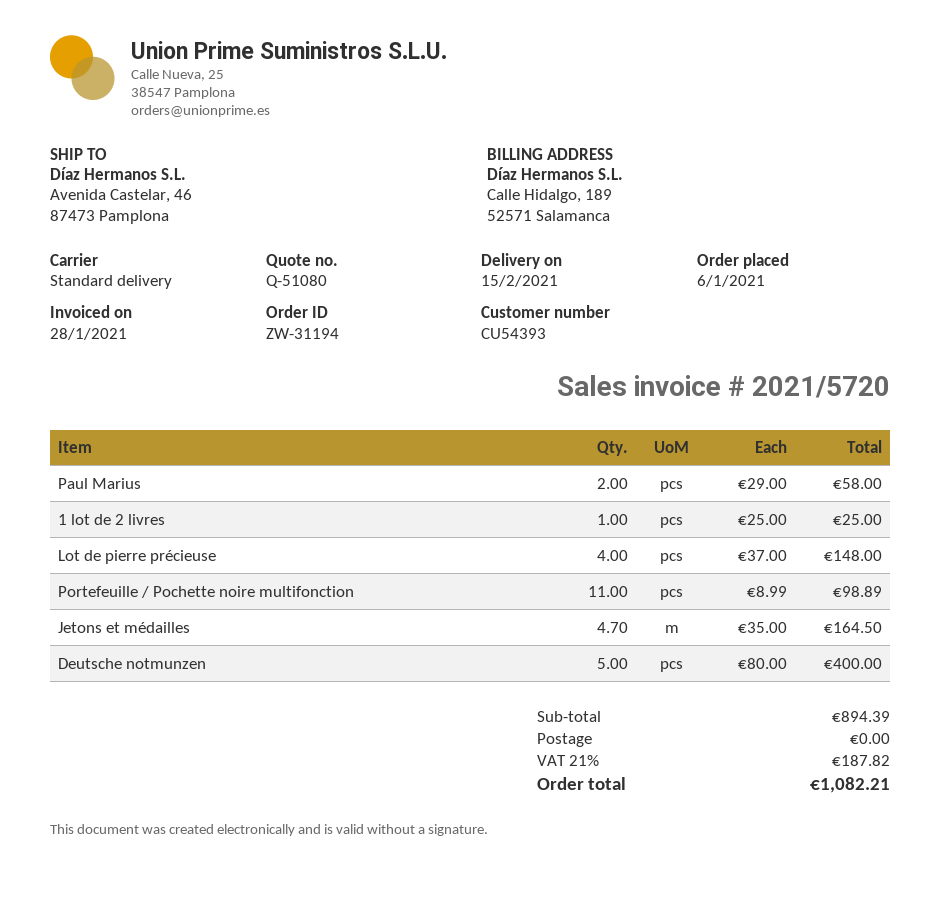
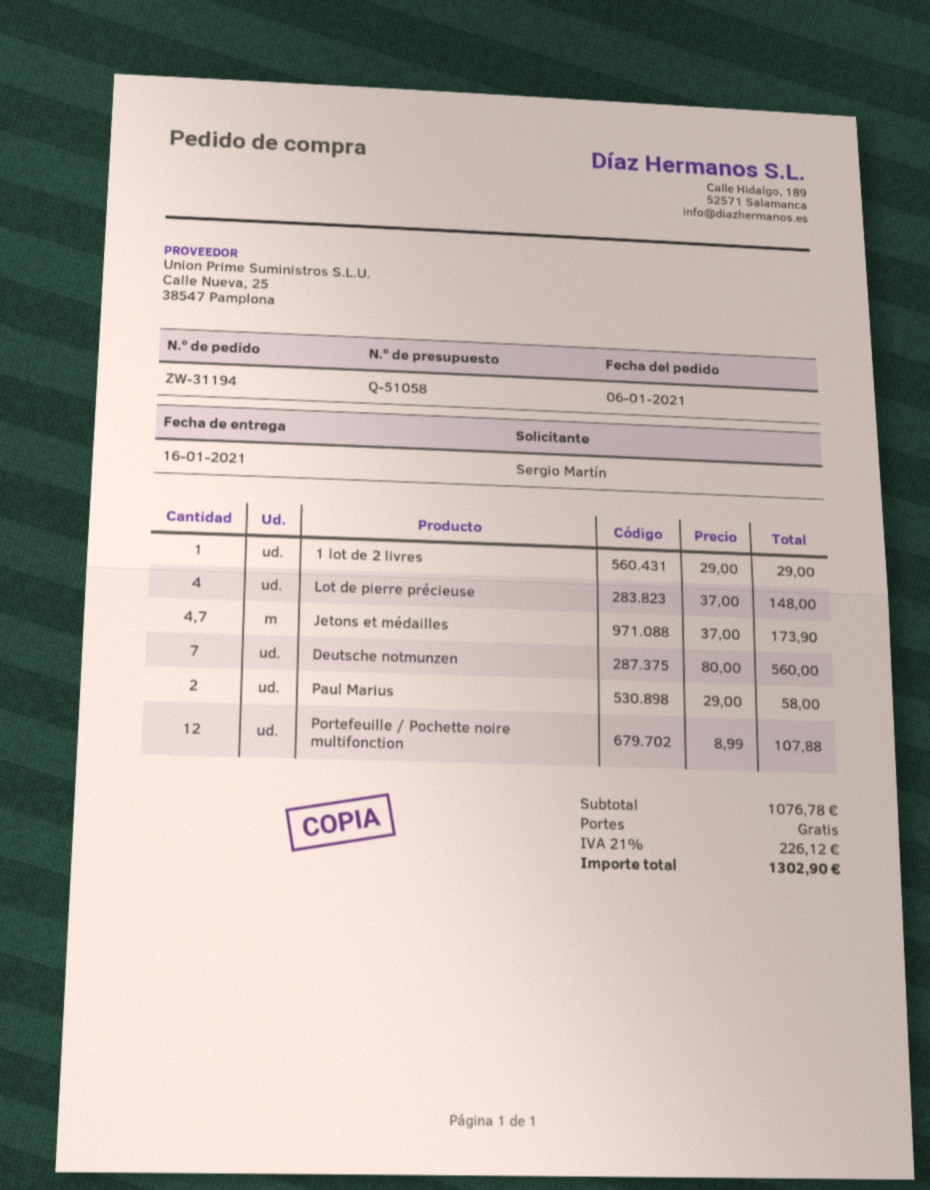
quote number: Q-51080 -> Q-51058
delivery date: 2021-02-15 -> 2021-01-16
1 lot de 2 livres: 1 x 25.00 = 25.00 -> 1 x 29.00 = 29.00
Portefeuille / Pochette noire multifonction: 11 x 8.99 = 98.89 -> 12 x 8.99 = 107.88
Jetons et médailles: 4.7 x 35.00 = 164.50 -> 4.7 x 37.00 = 173.90
Deutsche notmunzen: 5 x 80.00 = 400.00 -> 7 x 80.00 = 560.00
subtotal: 894.39 -> 1076.78
tax: 21% = 187.82 -> 21% = 226.12
total: 1082.21 -> 1302.90

